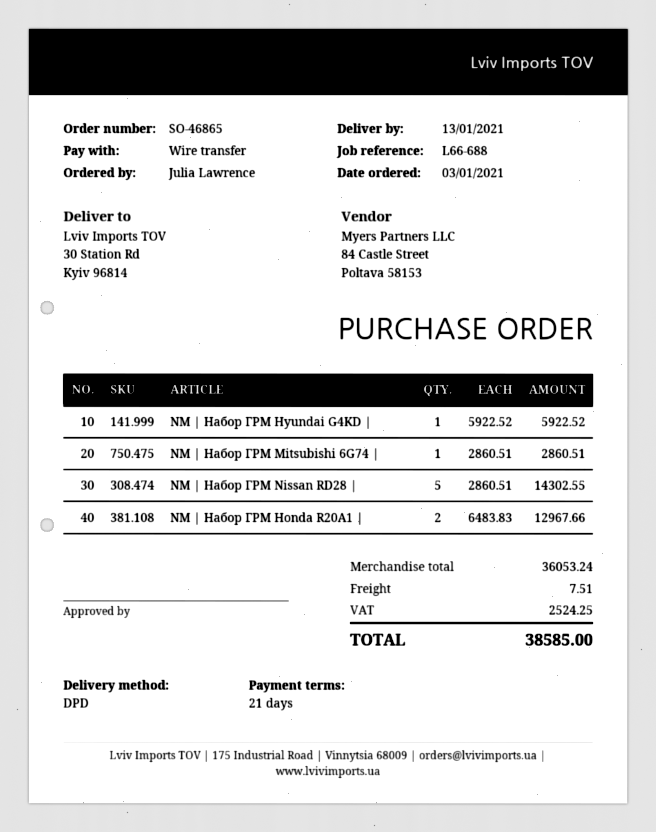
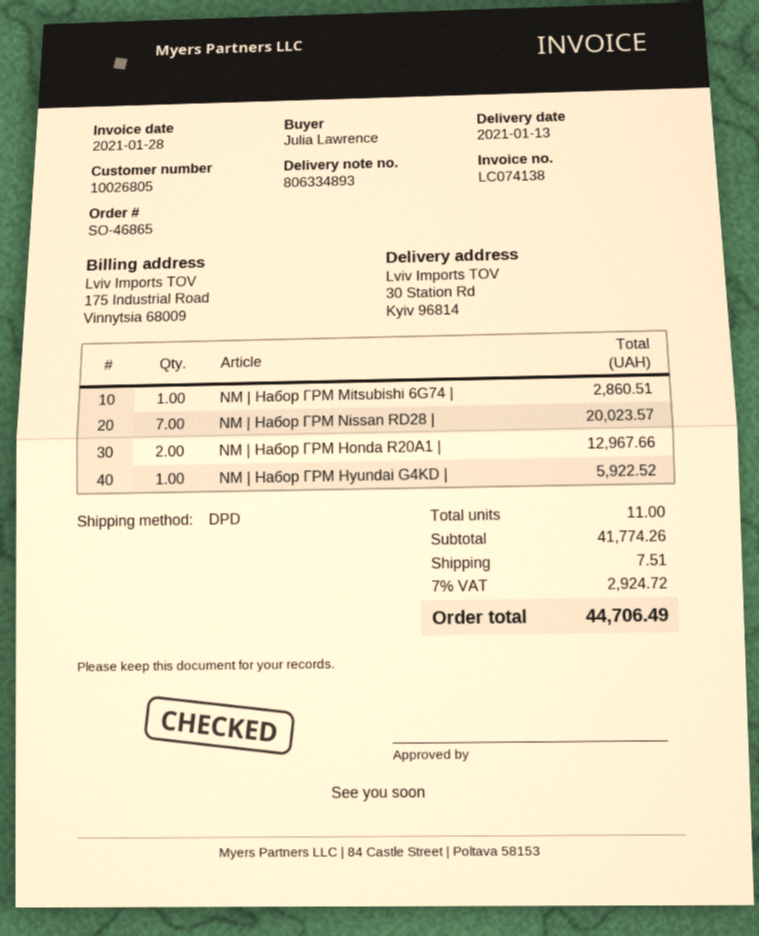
NM | Набор ГРМ Nissan RD28 |: 5 for 14302.55 -> 7 for 20023.57
subtotal: 36053.24 -> 41774.26
tax: 2524.25 -> 2924.72
total: 38585.00 -> 44706.49

